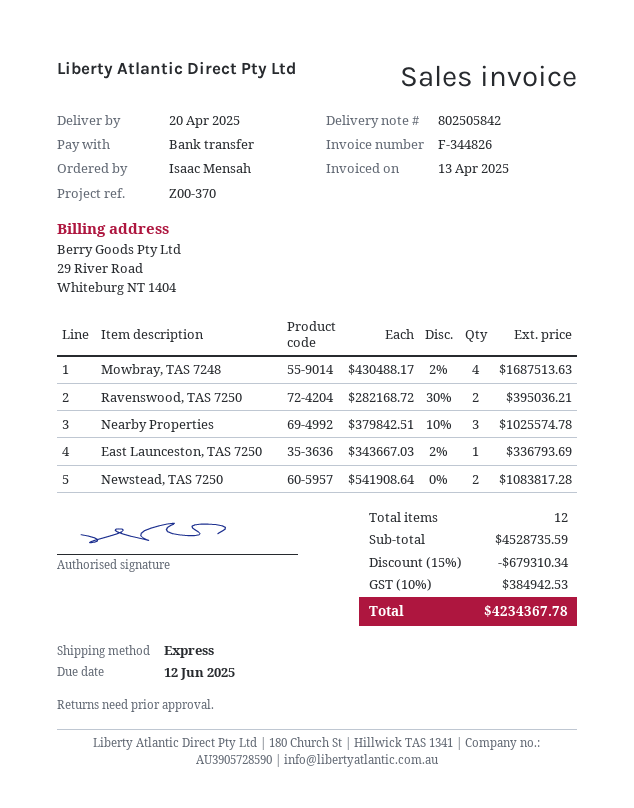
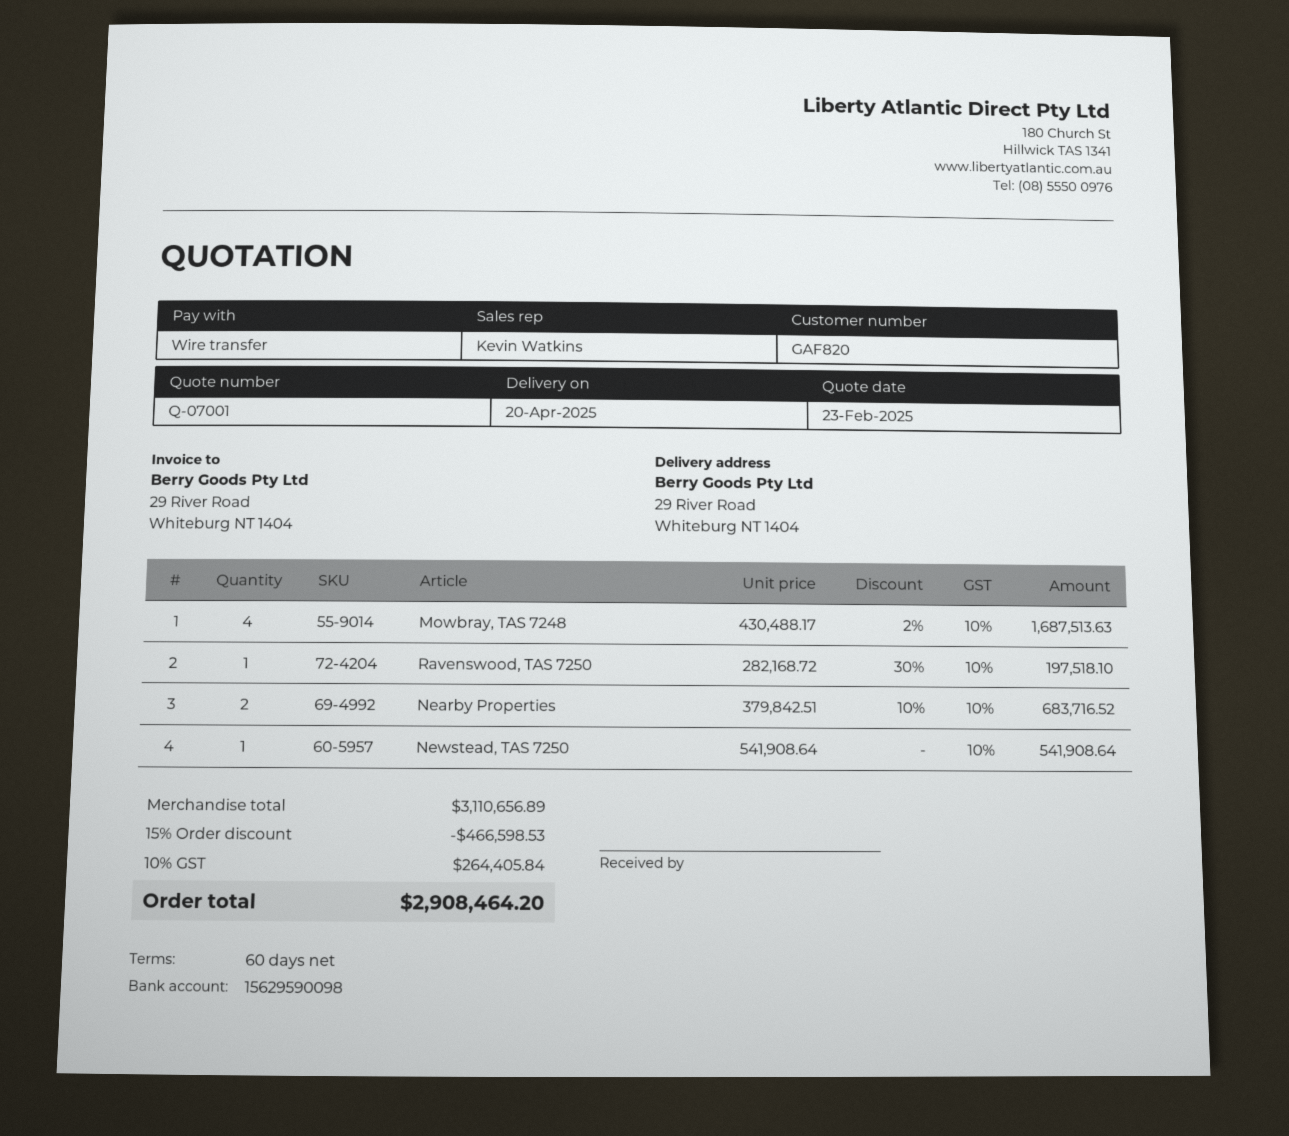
Ravenswood, TAS 7250: 2 x 282168.72 - 30% = 395036.21 -> 1 x 282168.72 - 30% = 197518.10
Nearby Properties: 3 x 379842.51 - 10% = 1025574.78 -> 2 x 379842.51 - 10% = 683716.52
East Launceston, TAS 7250: 1 x 343667.03 - 2% = 336793.69 -> none
Newstead, TAS 7250: 2 x 541908.64 = 1083817.28 -> 1 x 541908.64 = 541908.64
subtotal: 4528735.59 -> 3110656.89
discount: 15% = 679310.34 -> 15% = 466598.53
tax: 10% = 384942.53 -> 10% = 264405.84
total: 4234367.78 -> 2908464.20

